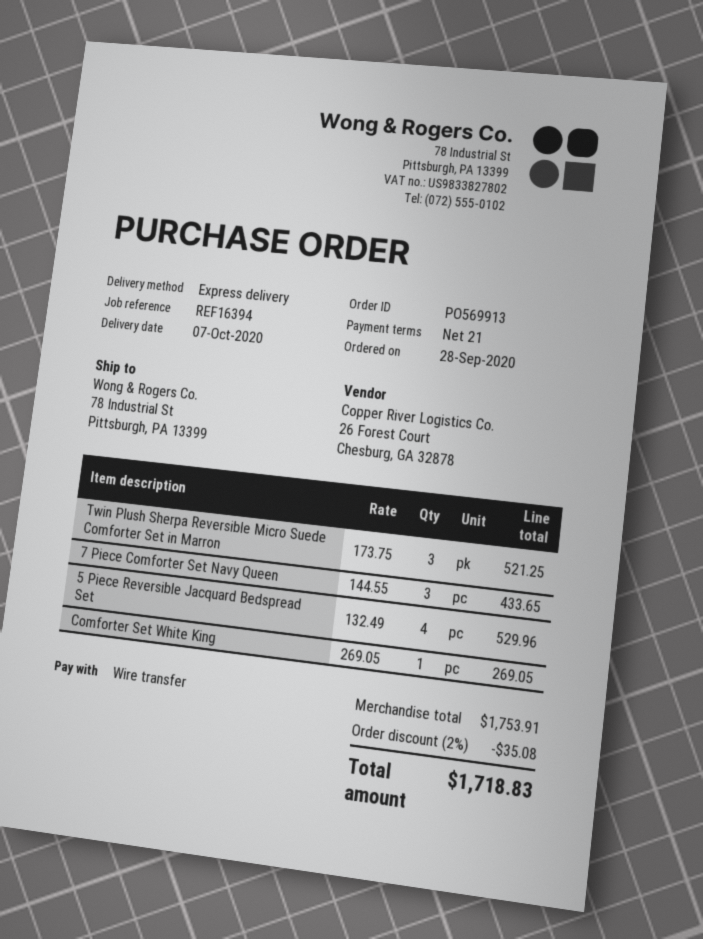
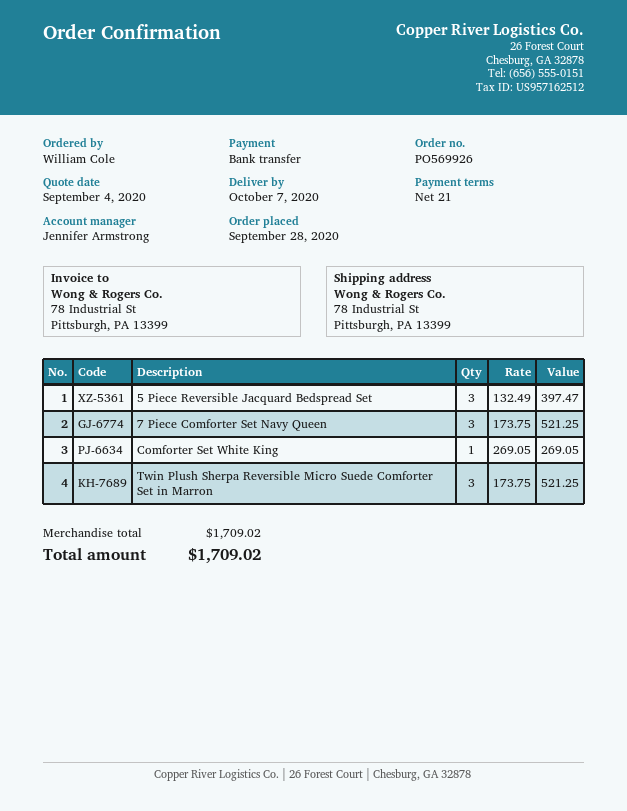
order number: PO569913 -> PO569926
7 Piece Comforter Set Navy Queen: 3 x 144.55 = 433.65 -> 3 x 173.75 = 521.25
5 Piece Reversible Jacquard Bedspread Set: 4 x 132.49 = 529.96 -> 3 x 132.49 = 397.47
subtotal: 1753.91 -> 1709.02
discount: 2% = 35.08 -> none
total: 1718.83 -> 1709.02

